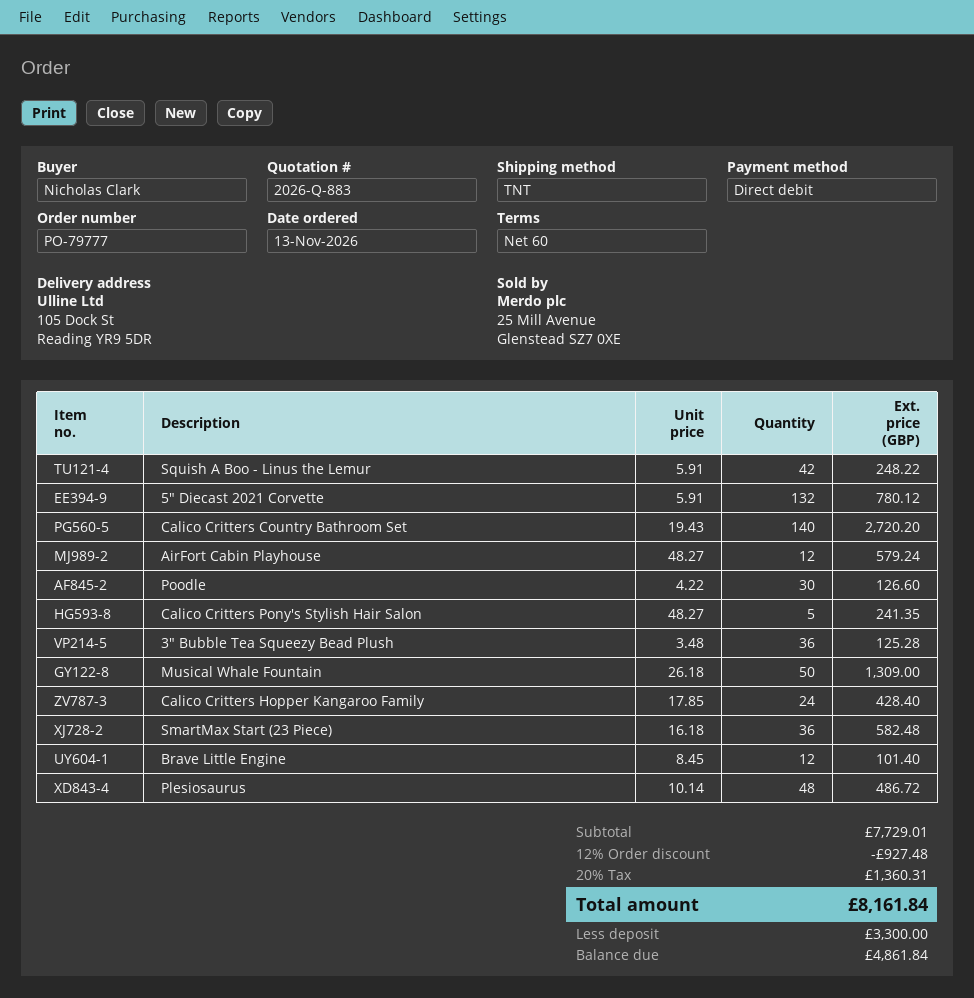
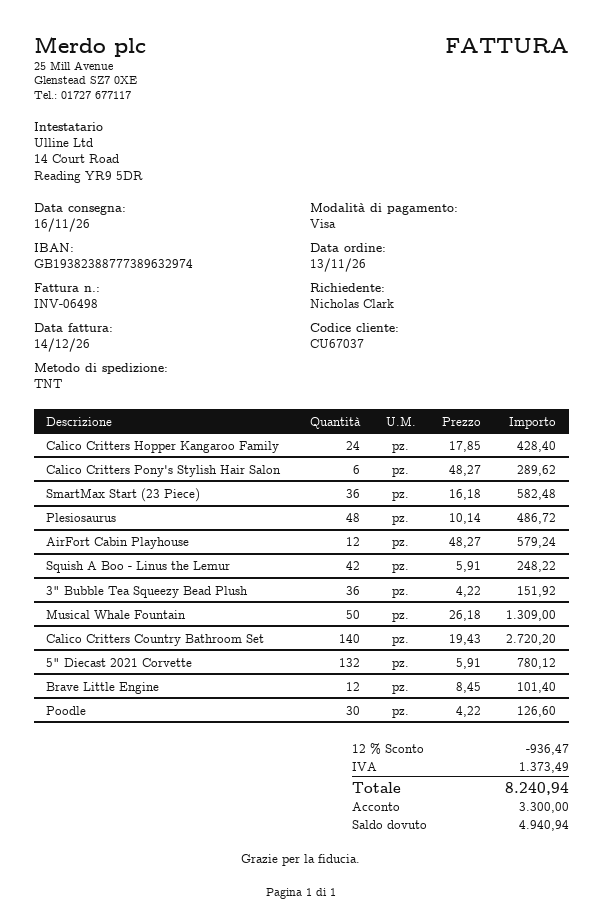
payment method: direct debit -> Visa
Calico Critters Pony's Stylish Hair Salon: 5 x 48.27 = 241.35 -> 6 x 48.27 = 289.62
3" Bubble Tea Squeezy Bead Plush: 36 x 3.48 = 125.28 -> 36 x 4.22 = 151.92
discount: 12% = 927.48 -> 12% = 936.47
tax: 1360.31 -> 1373.49
total: 8161.84 -> 8240.94
balance: 4861.84 -> 4940.94

